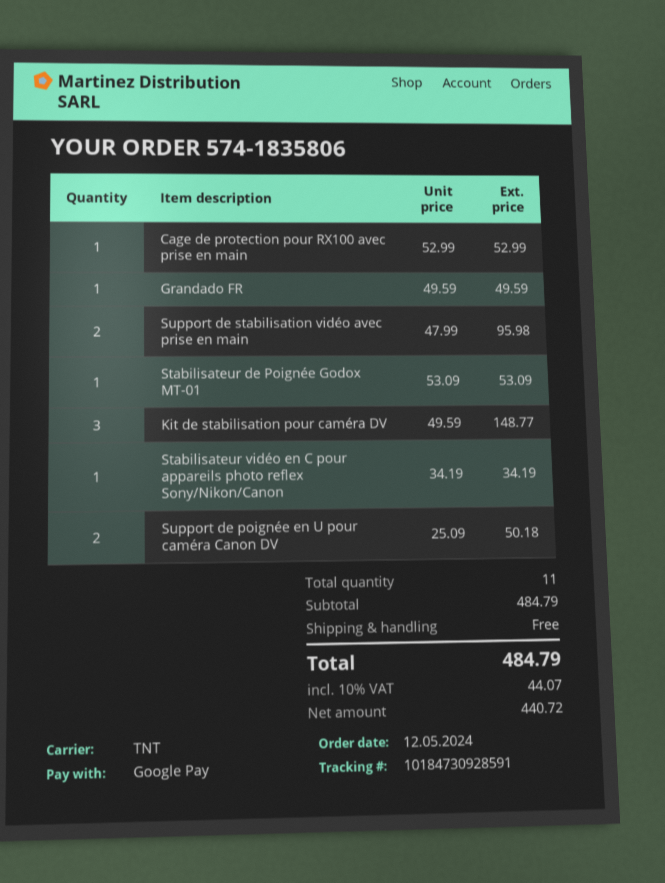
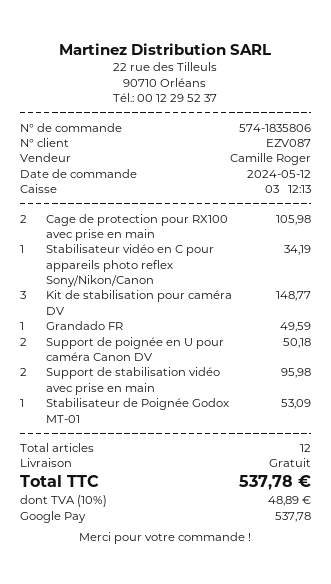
Cage de protection pour RX100 avec prise en main: 1 for 52.99 -> 2 for 105.98
total quantity: 11 -> 12
tax: 10% = 44.07 -> 10% = 48.89
total: 484.79 -> 537.78

